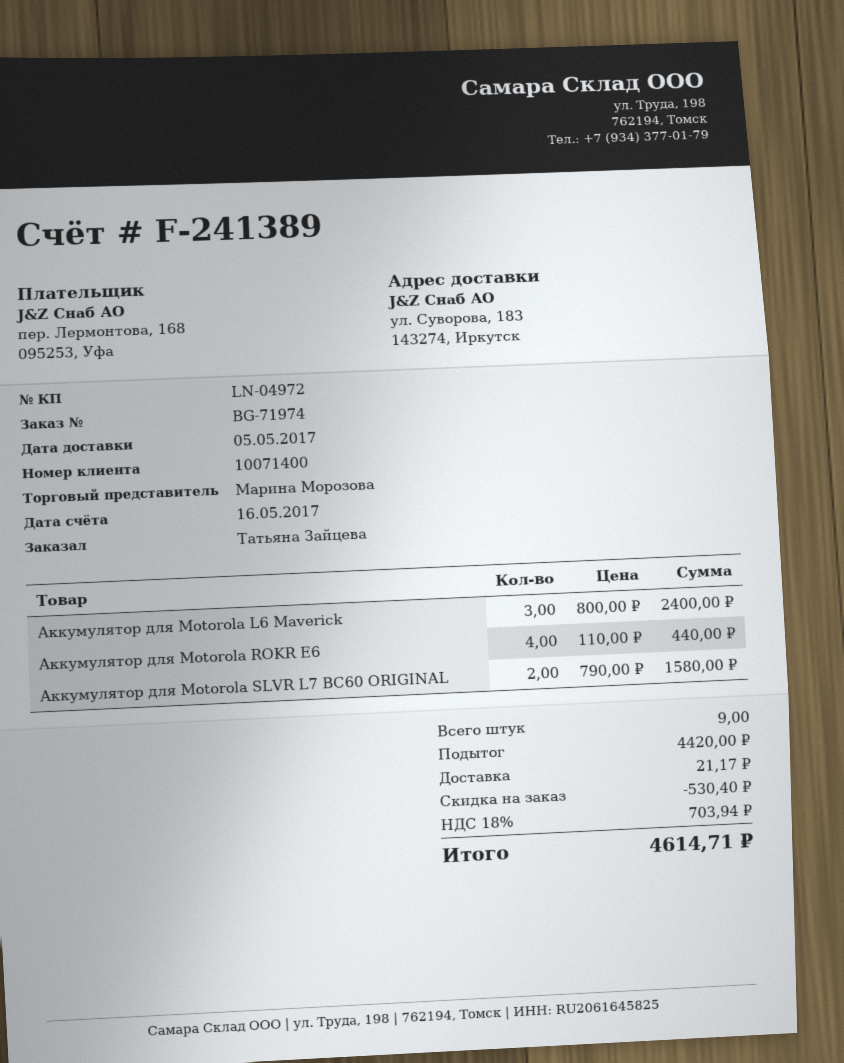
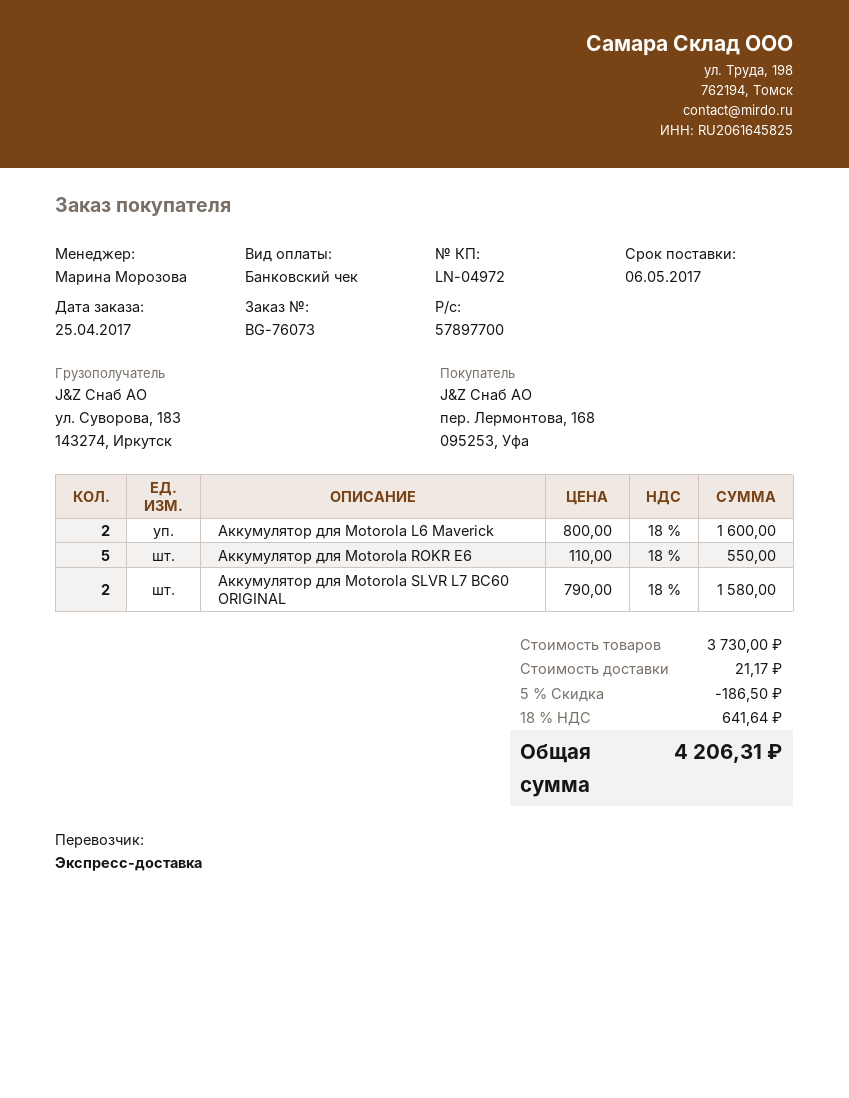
order number: BG-71974 -> BG-76073
delivery date: 2017-05-05 -> 2017-05-06
Аккумулятор для Motorola L6 Maverick: 3 x 800.00 = 2400.00 -> 2 x 800.00 = 1600.00
Аккумулятор для Motorola ROKR E6: 4 x 110.00 = 440.00 -> 5 x 110.00 = 550.00
subtotal: 4420.00 -> 3730.00
discount: 530.40 -> 186.50
tax: 18% = 703.94 -> 18% = 641.64
total: 4614.71 -> 4206.31

